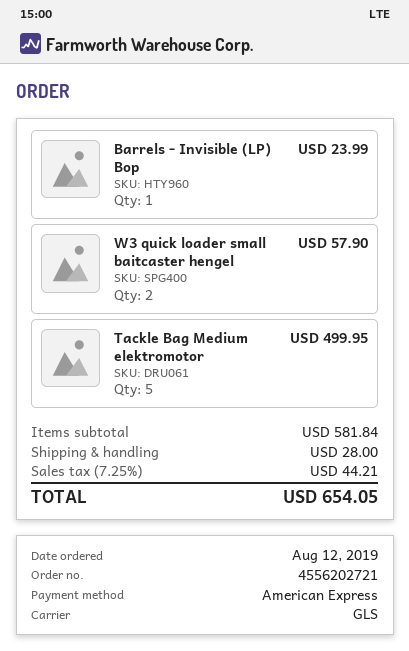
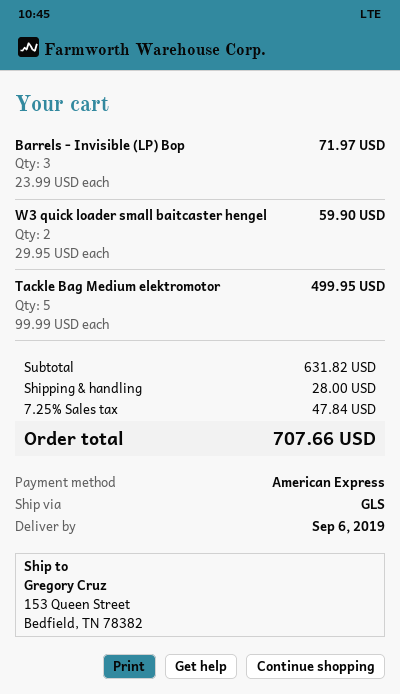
Barrels - Invisible (LP) Bop: 1 for 23.99 -> 3 for 71.97
W3 quick loader small baitcaster hengel: 2 for 57.90 -> 2 for 59.90
subtotal: 581.84 -> 631.82
tax: 7.25% = 44.21 -> 7.25% = 47.84
total: 654.05 -> 707.66

